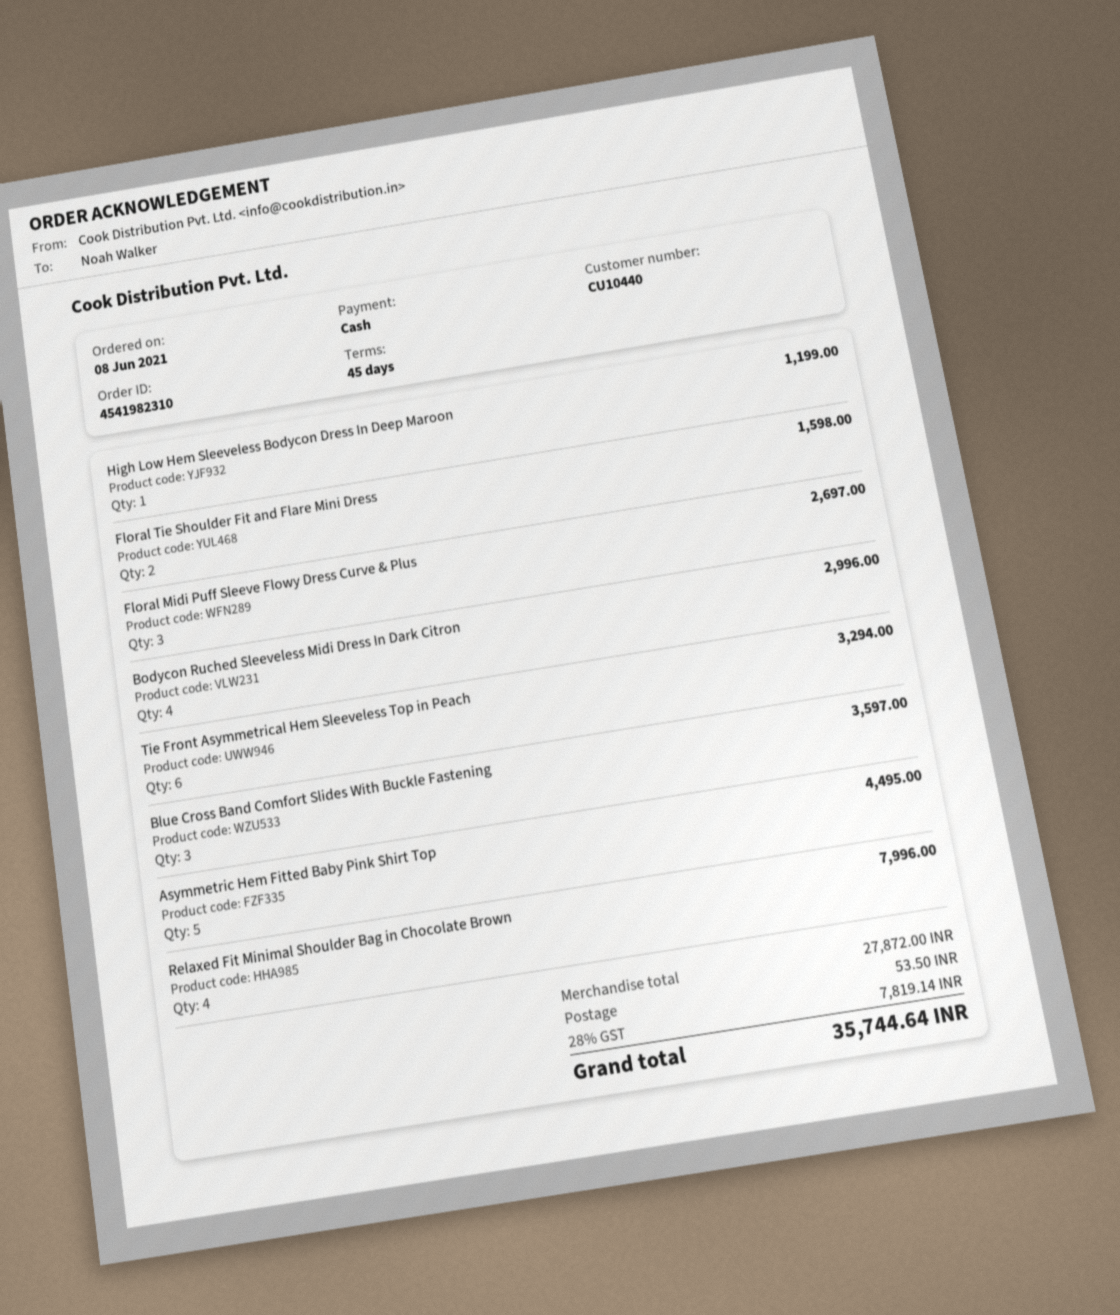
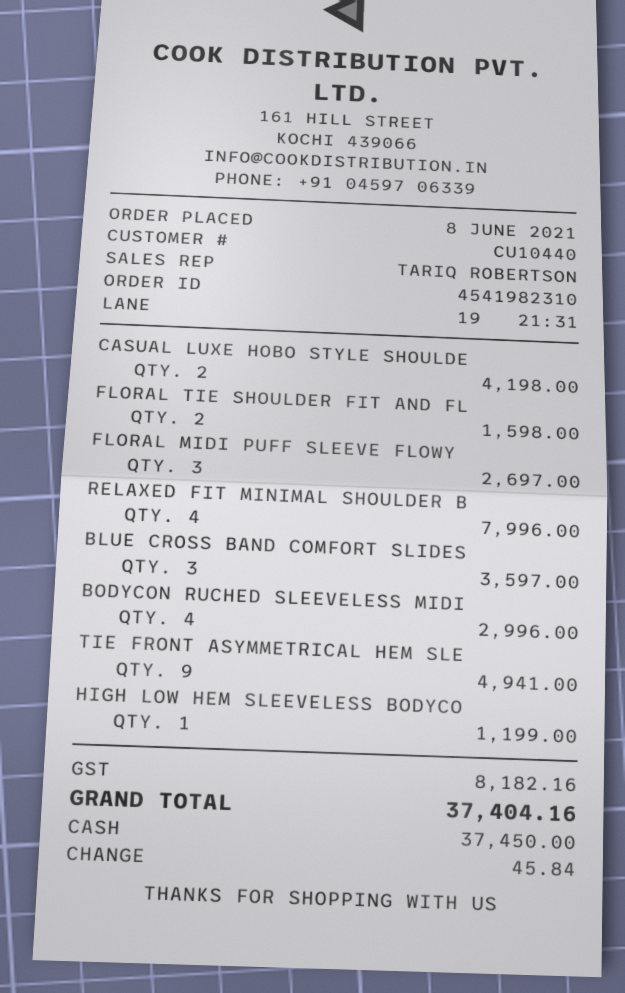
Tie Front Asymmetrical Hem Sleeveless Top in Peach: 6 for 3294.00 -> 9 for 4941.00
Asymmetric Hem Fitted Baby Pink Shirt Top: 5 for 4495.00 -> none
CASUAL LUXE HOBO STYLE SHOULDE: none -> 2 for 4198.00
shipping: 53.50 -> none
tax: 7819.14 -> 8182.16
total: 35744.64 -> 37404.16

